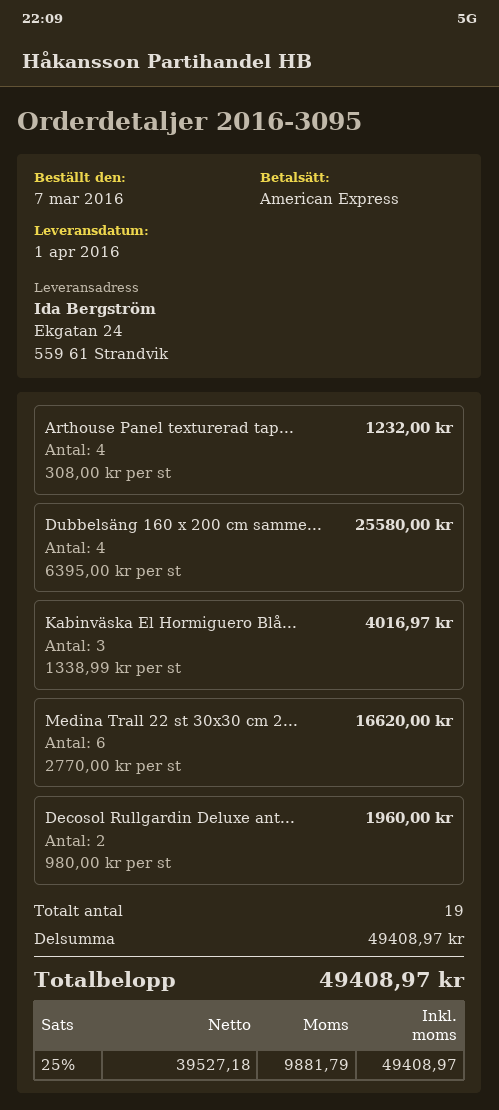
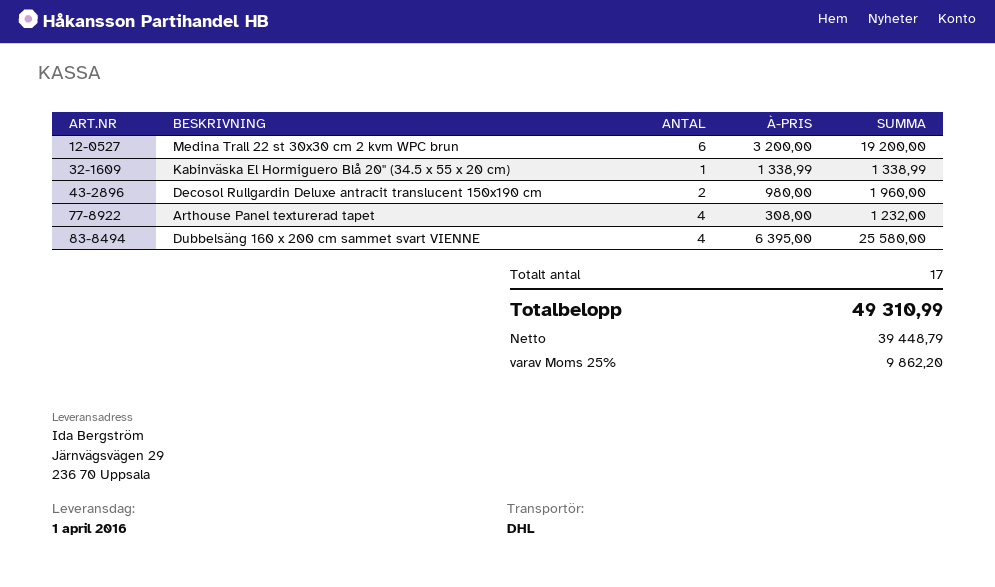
ship to: Ekgatan 24, 559 61 Strandvik -> Järnvägsvägen 29, 236 70 Uppsala
Kabinväska El Hormiguero Blå...: 3 x 1338.99 = 4016.97 -> 1 x 1338.99 = 1338.99
Medina Trall 22 st 30x30 cm 2...: 6 x 2770.00 = 16620.00 -> 6 x 3200.00 = 19200.00
total quantity: 19 -> 17
net: 39527.18 -> 39448.79
tax: 25% = 9881.79 -> 25% = 9862.20
total: 49408.97 -> 49310.99

